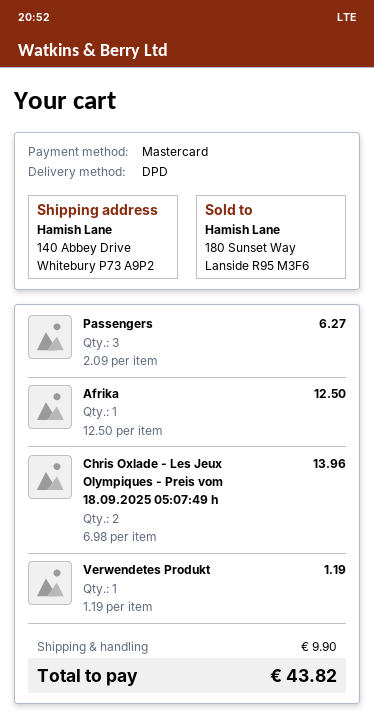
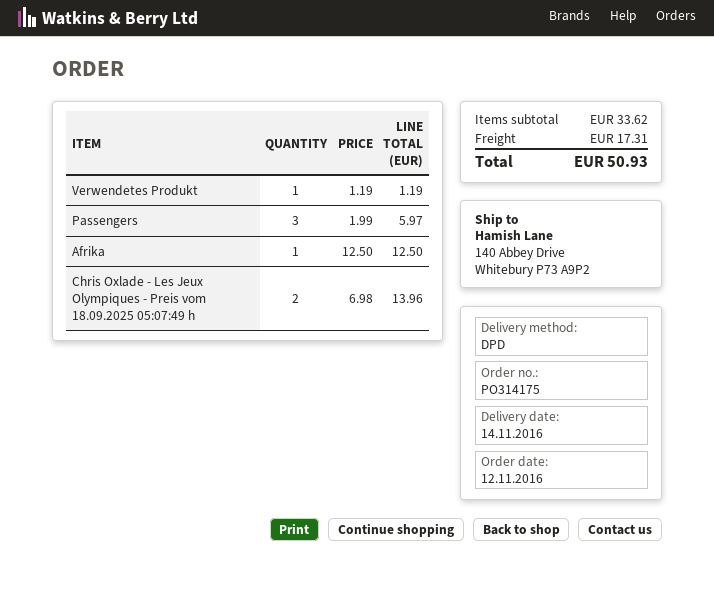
Passengers: 3 x 2.09 = 6.27 -> 3 x 1.99 = 5.97
shipping: 9.90 -> 17.31
total: 43.82 -> 50.93

